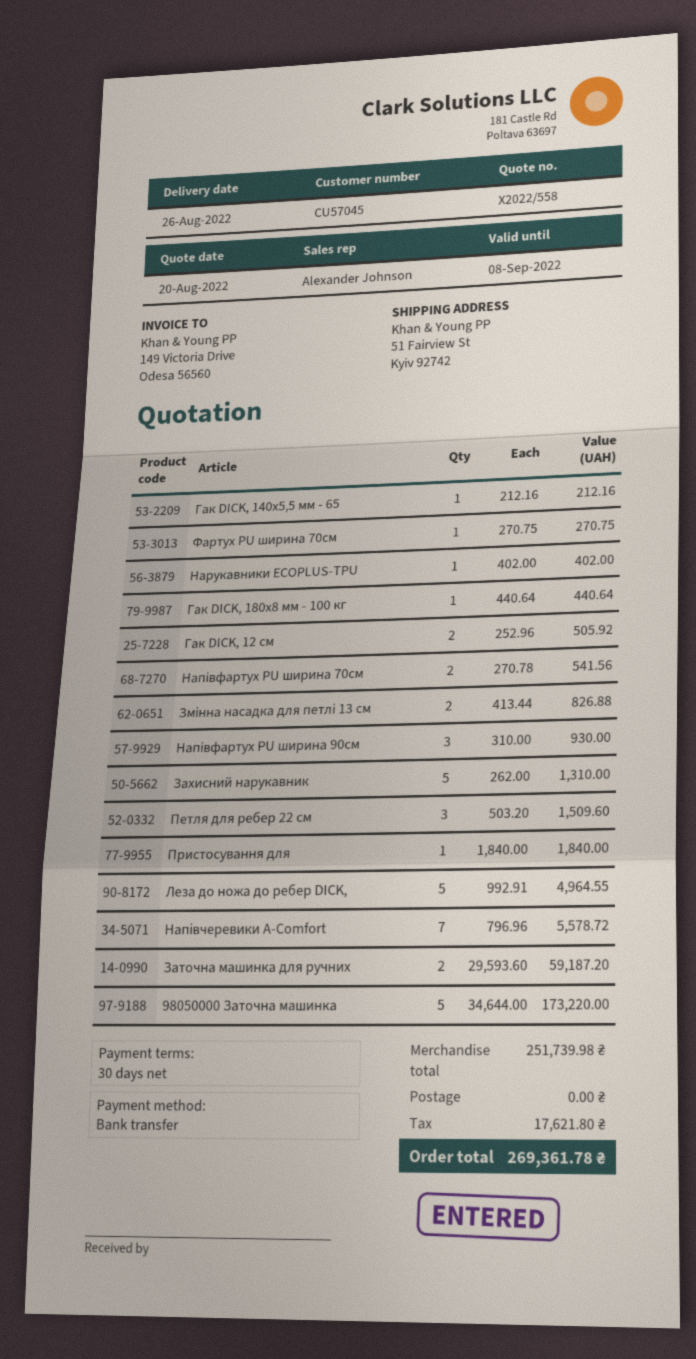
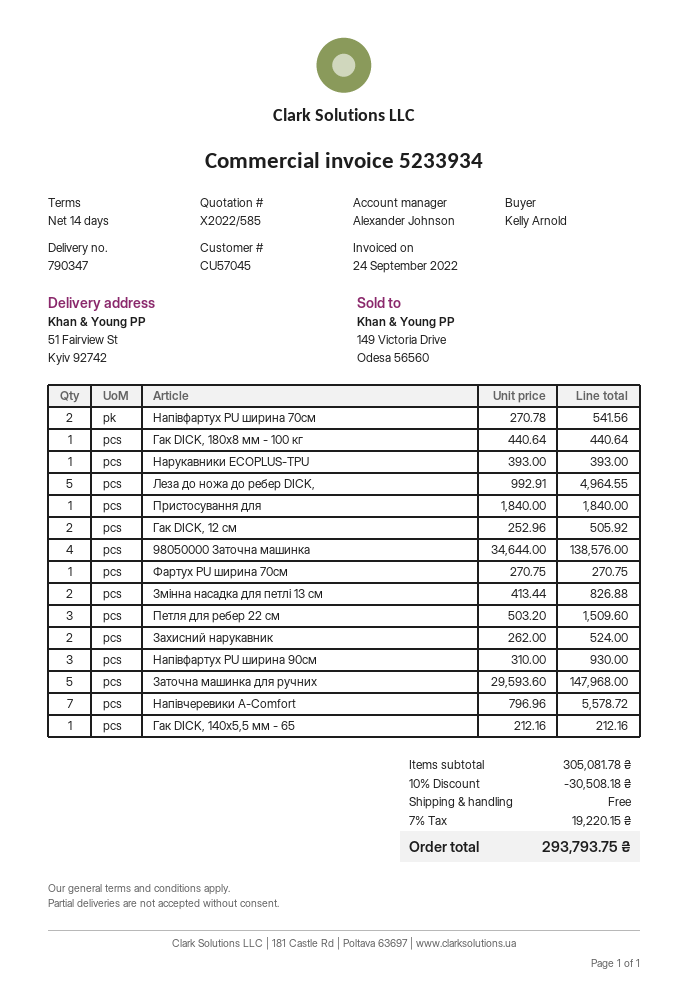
quote number: X2022/558 -> X2022/585
payment terms: 30 days -> 14 days
Нарукавники ECOPLUS-TPU: 1 x 402.00 = 402.00 -> 1 x 393.00 = 393.00
Захисний нарукавник: 5 x 262.00 = 1310.00 -> 2 x 262.00 = 524.00
Заточна машинка для ручних: 2 x 29593.60 = 59187.20 -> 5 x 29593.60 = 147968.00
98050000 Заточна машинка: 5 x 34644.00 = 173220.00 -> 4 x 34644.00 = 138576.00
subtotal: 251739.98 -> 305081.78
discount: none -> 10% = 30508.18
tax: 17621.80 -> 19220.15
total: 269361.78 -> 293793.75

